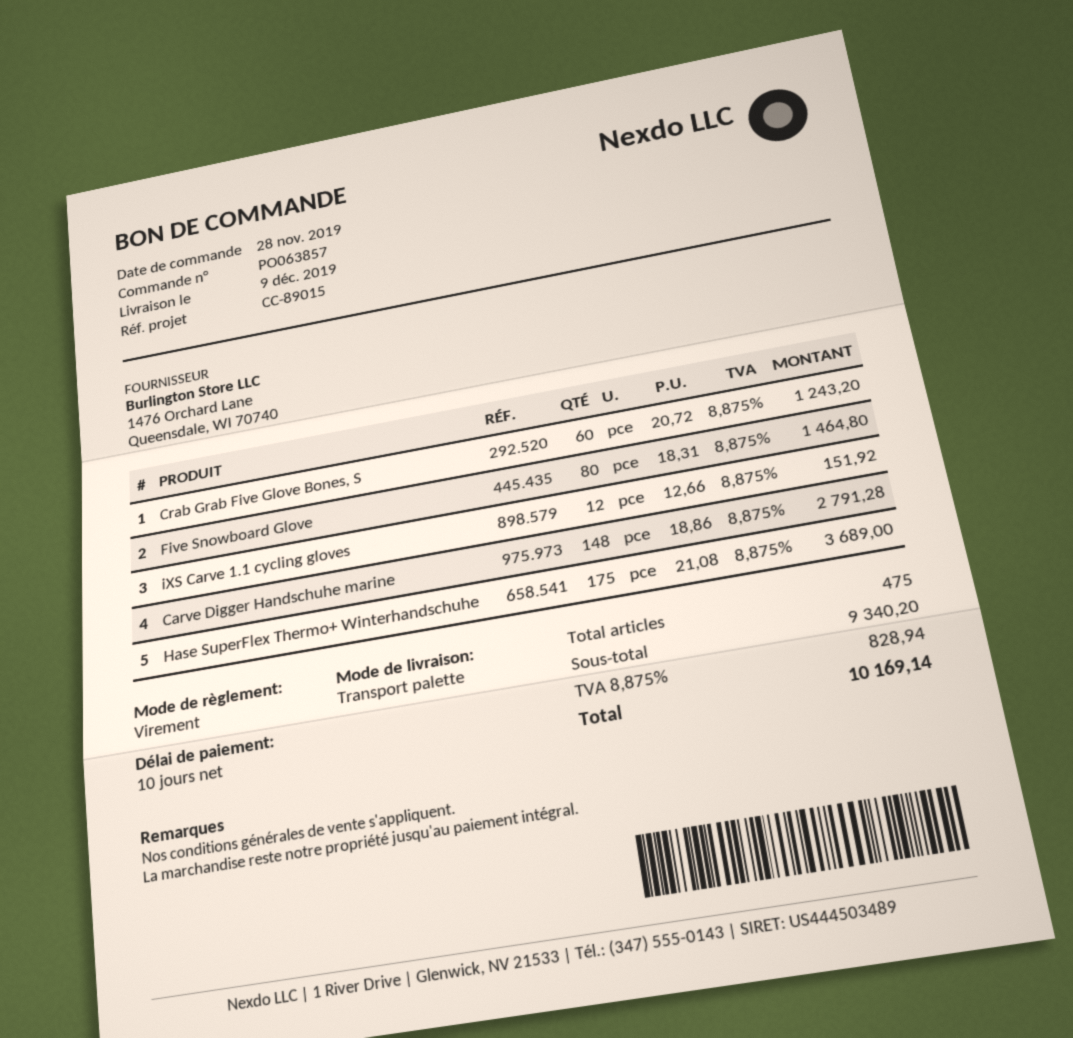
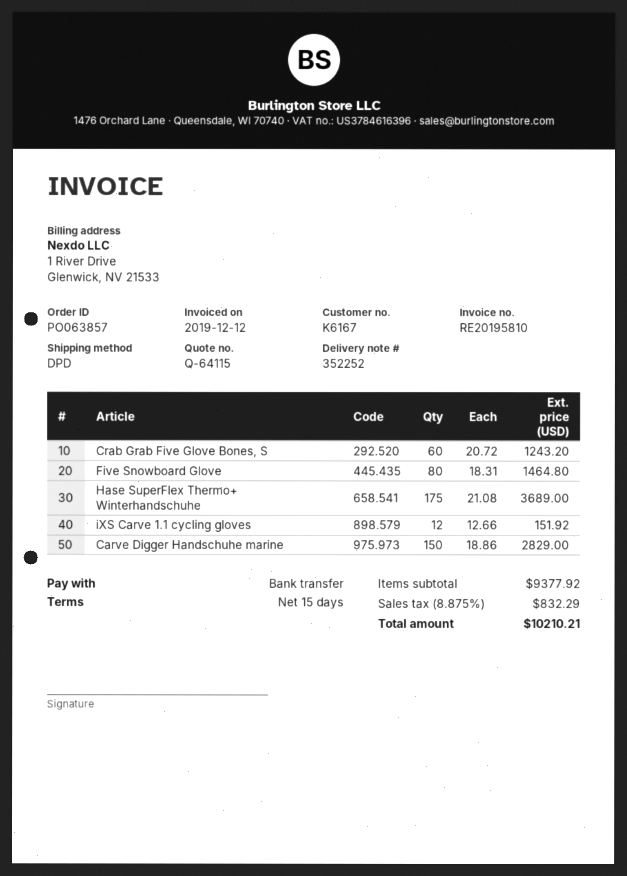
payment terms: 10 days -> 15 days
shipping method: pallet freight -> DPD
Carve Digger Handschuhe marine: 148 x 18.86 = 2791.28 -> 150 x 18.86 = 2829.00
subtotal: 9340.20 -> 9377.92
tax: 8.875% = 828.94 -> 8.875% = 832.29
total: 10169.14 -> 10210.21

